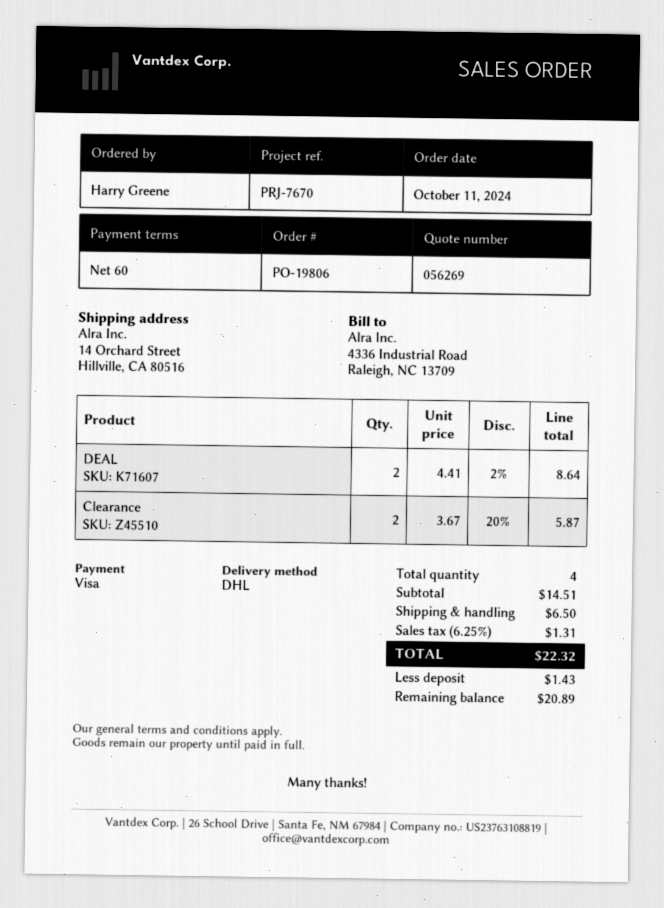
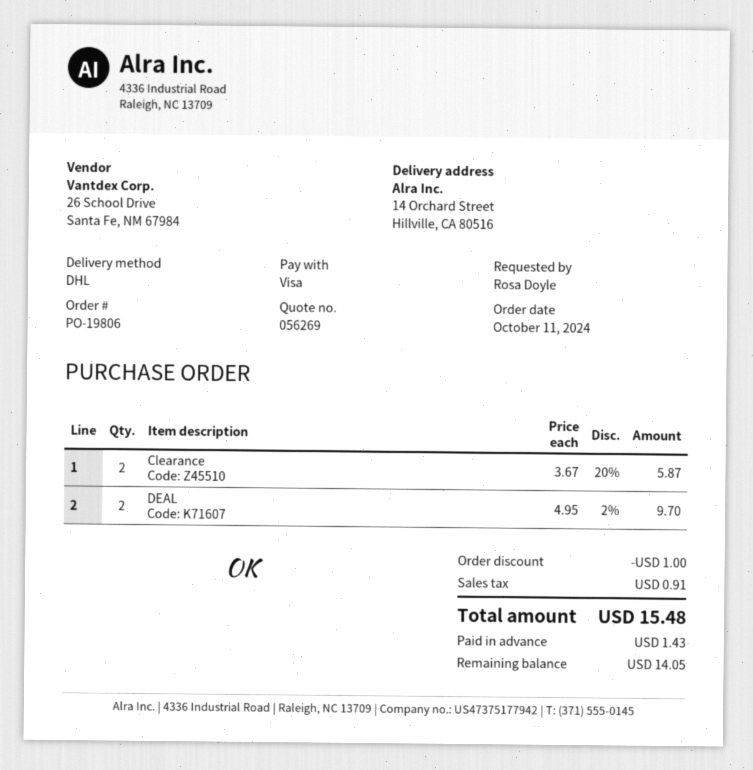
ordered by: Harry Greene -> Rosa Doyle
DEAL: 2 x 4.41 - 2% = 8.64 -> 2 x 4.95 - 2% = 9.70
discount: none -> 1.00
shipping: 6.50 -> none
tax: 1.31 -> 0.91
total: 22.32 -> 15.48
balance: 20.89 -> 14.05

